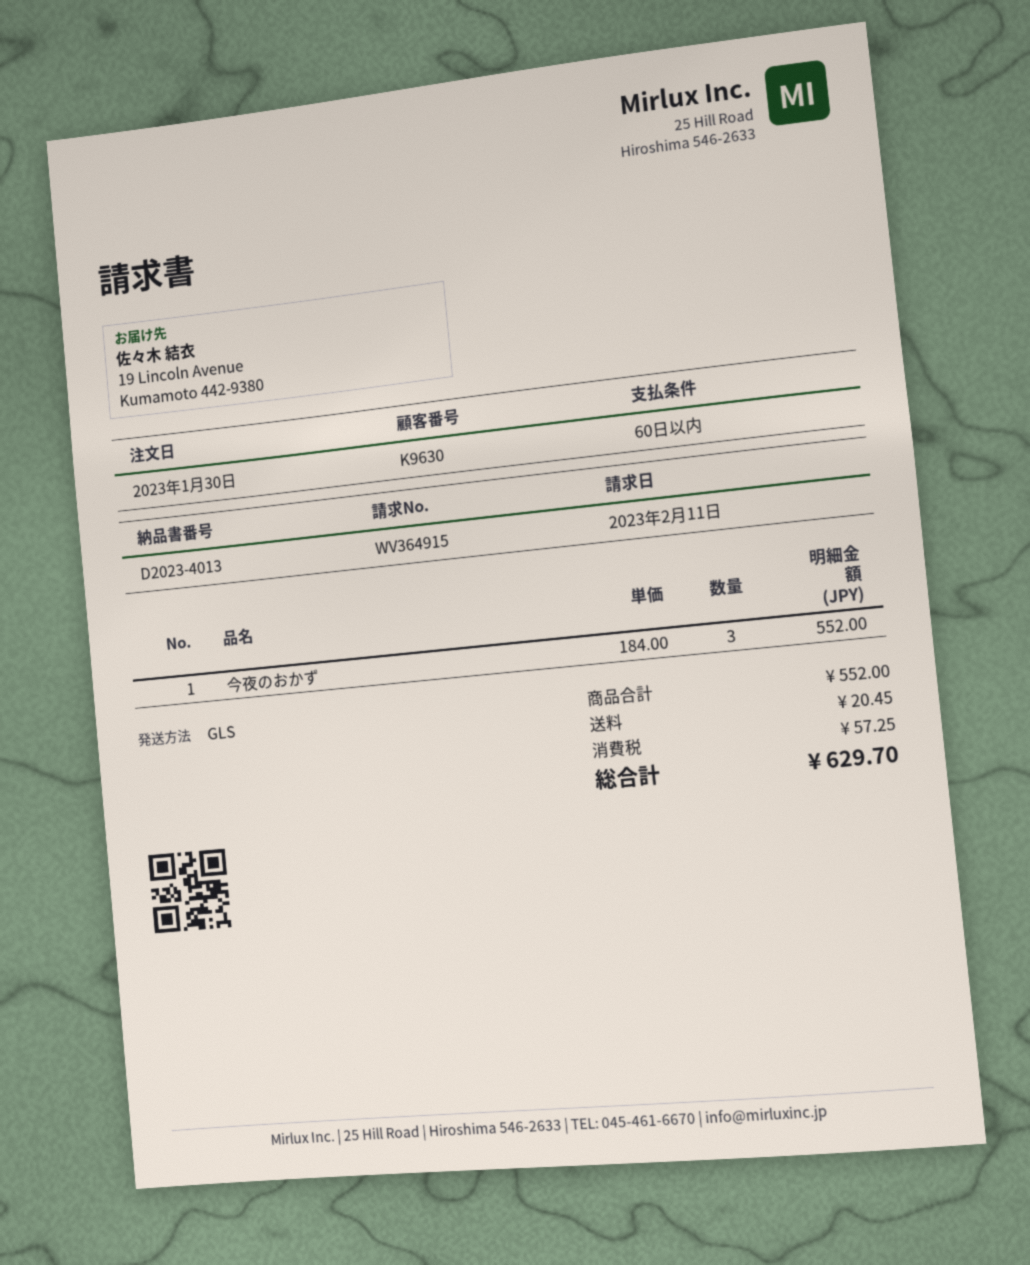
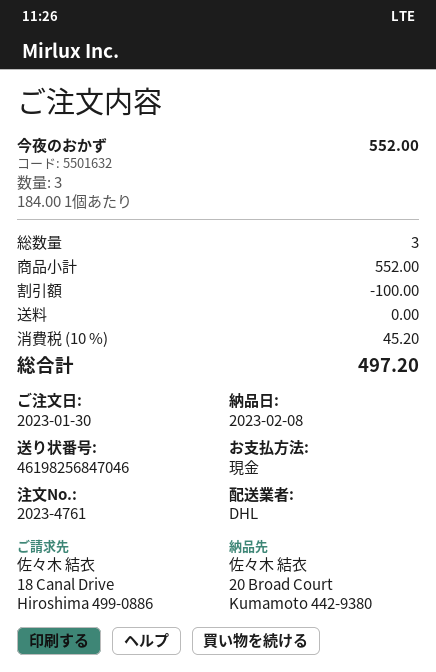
shipping method: GLS -> DHL
ship to: 19 Lincoln Avenue, Kumamoto 442-9380 -> 20 Broad Court, Kumamoto 442-9380
discount: none -> 100.00
shipping: 20.45 -> 0.00
tax: 57.25 -> 45.20
total: 629.70 -> 497.20

